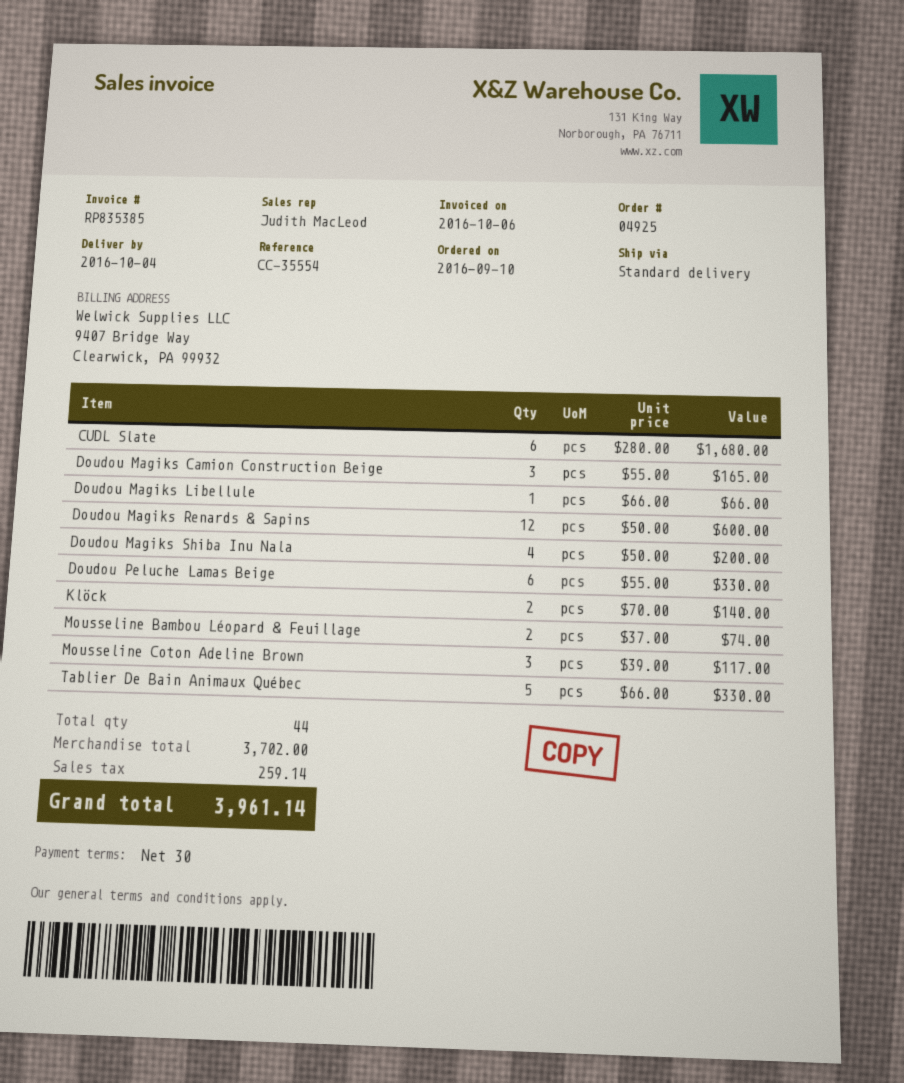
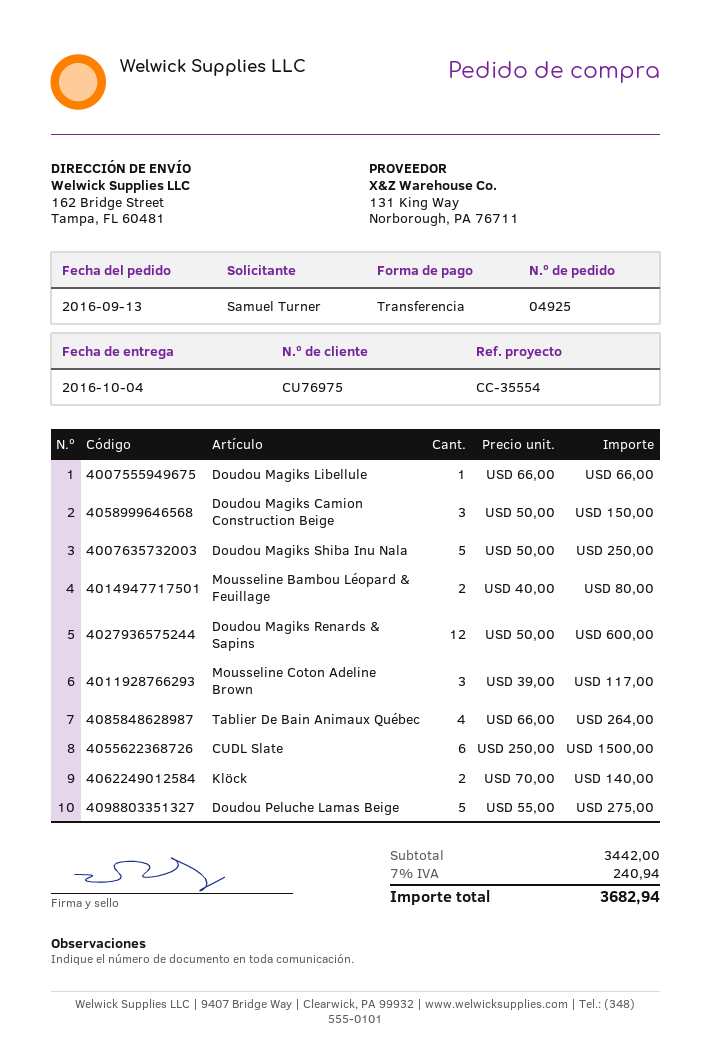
order date: 2016-09-10 -> 2016-09-13
CUDL Slate: 6 x 280.00 = 1680.00 -> 6 x 250.00 = 1500.00
Doudou Magiks Camion Construction Beige: 3 x 55.00 = 165.00 -> 3 x 50.00 = 150.00
Doudou Magiks Shiba Inu Nala: 4 x 50.00 = 200.00 -> 5 x 50.00 = 250.00
Doudou Peluche Lamas Beige: 6 x 55.00 = 330.00 -> 5 x 55.00 = 275.00
Mousseline Bambou Léopard & Feuillage: 2 x 37.00 = 74.00 -> 2 x 40.00 = 80.00
Tablier De Bain Animaux Québec: 5 x 66.00 = 330.00 -> 4 x 66.00 = 264.00
subtotal: 3702.00 -> 3442.00
tax: 259.14 -> 240.94
total: 3961.14 -> 3682.94

